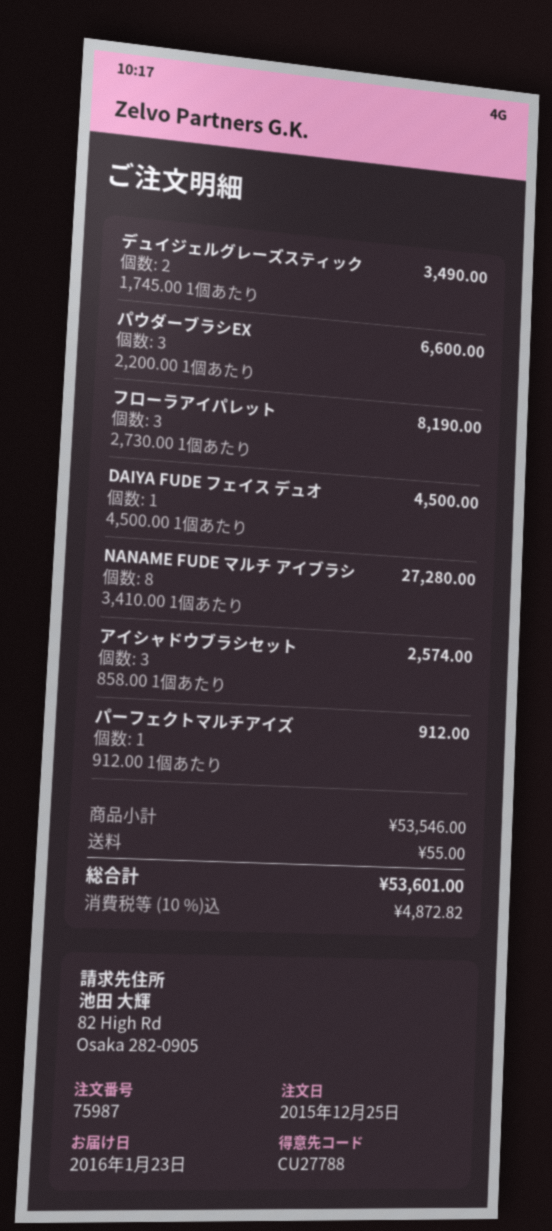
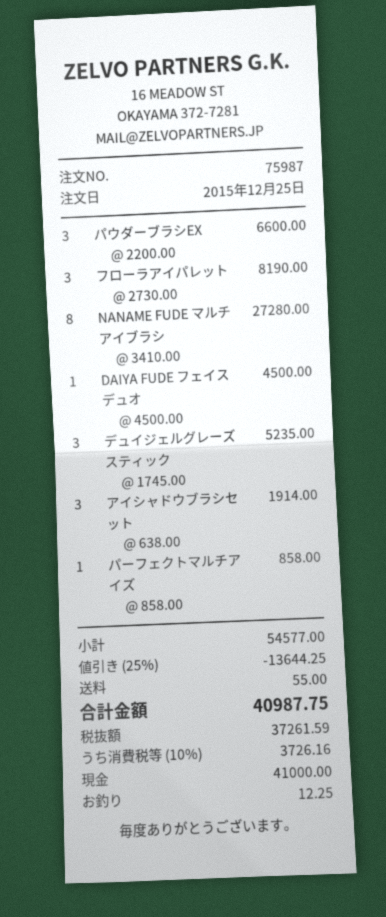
デュイジェルグレーズスティック: 2 x 1745.00 = 3490.00 -> 3 x 1745.00 = 5235.00
アイシャドウブラシセット: 3 x 858.00 = 2574.00 -> 3 x 638.00 = 1914.00
パーフェクトマルチアイズ: 1 x 912.00 = 912.00 -> 1 x 858.00 = 858.00
subtotal: 53546.00 -> 54577.00
discount: none -> 25% = 13644.25
tax: 10% = 4872.82 -> 10% = 3726.16
total: 53601.00 -> 40987.75

